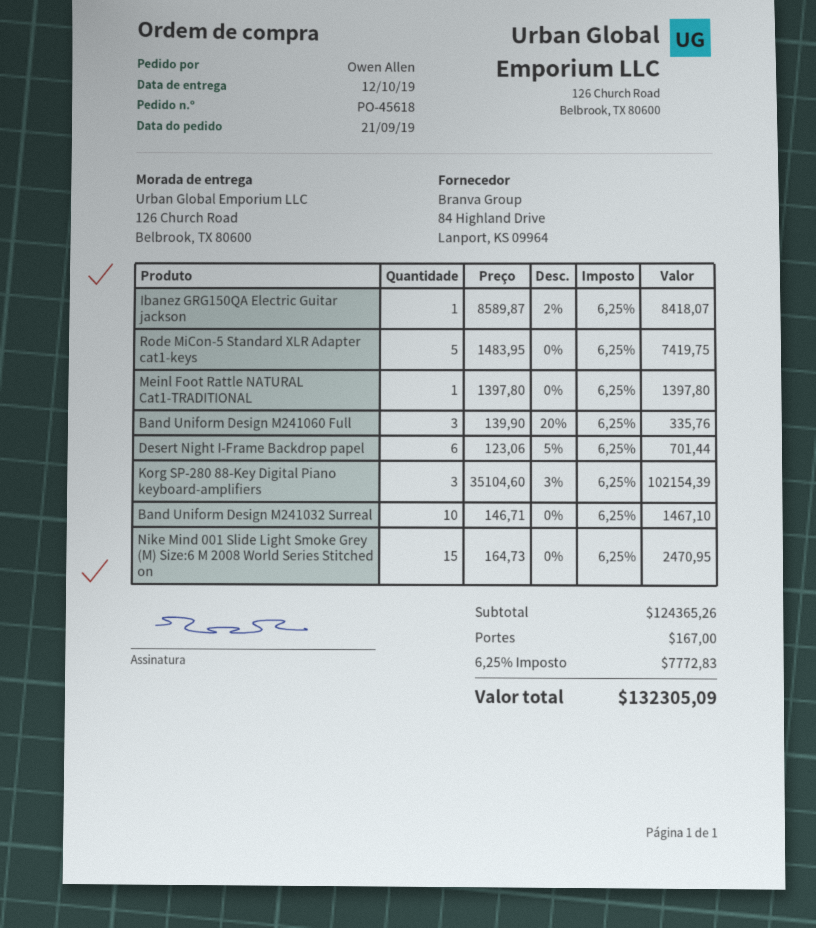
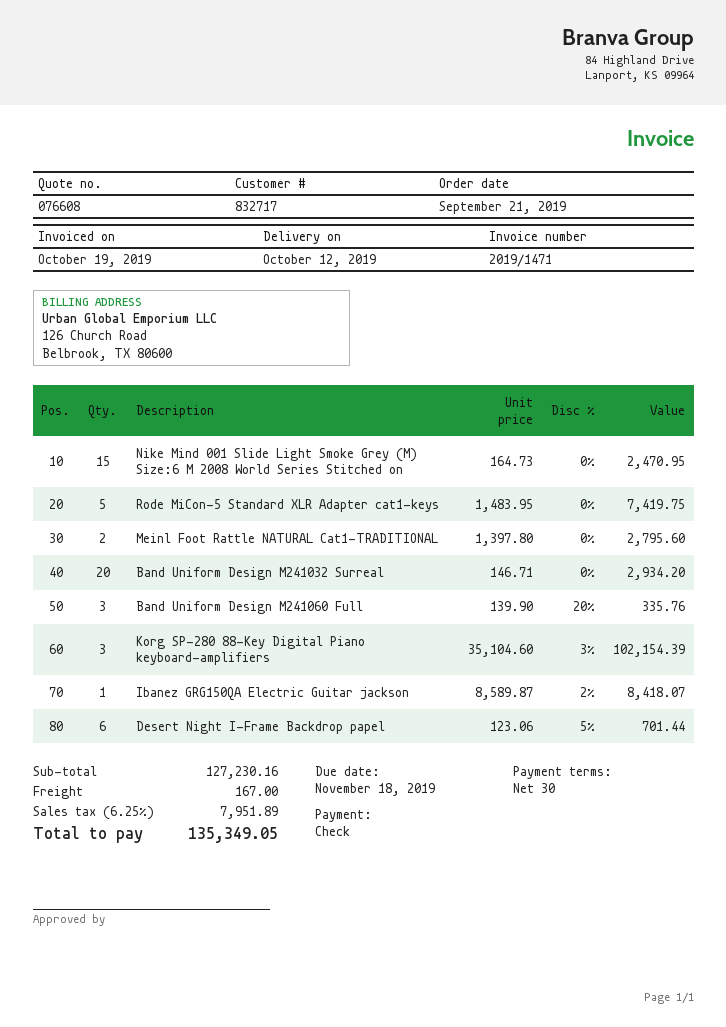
Meinl Foot Rattle NATURAL Cat1-TRADITIONAL: 1 x 1397.80 = 1397.80 -> 2 x 1397.80 = 2795.60
Band Uniform Design M241032 Surreal: 10 x 146.71 = 1467.10 -> 20 x 146.71 = 2934.20
subtotal: 124365.26 -> 127230.16
tax: 6.25% = 7772.83 -> 6.25% = 7951.89
total: 132305.09 -> 135349.05

